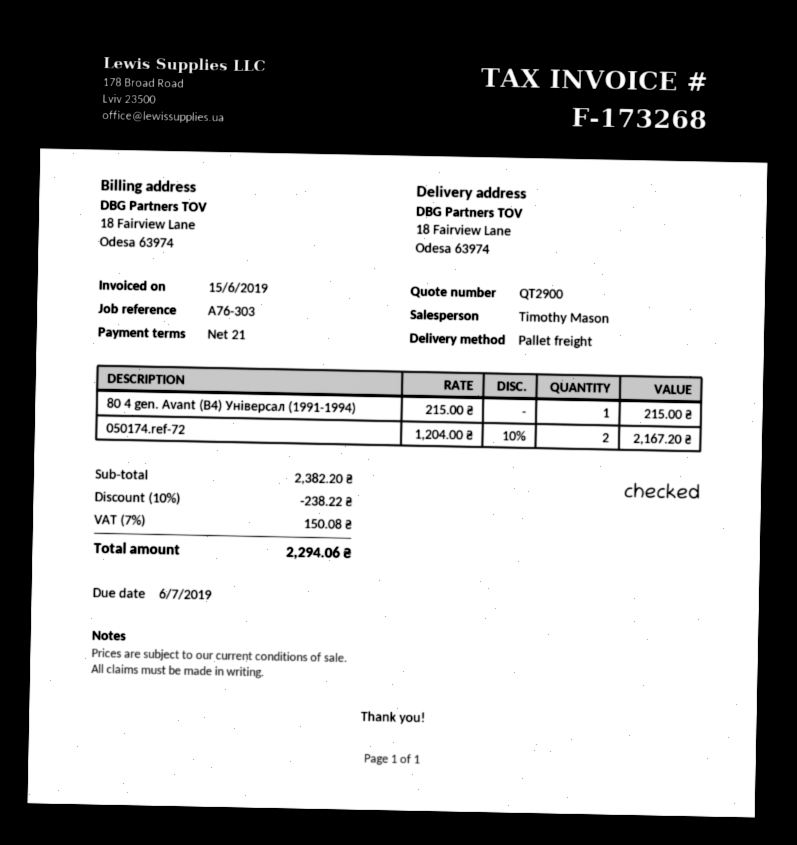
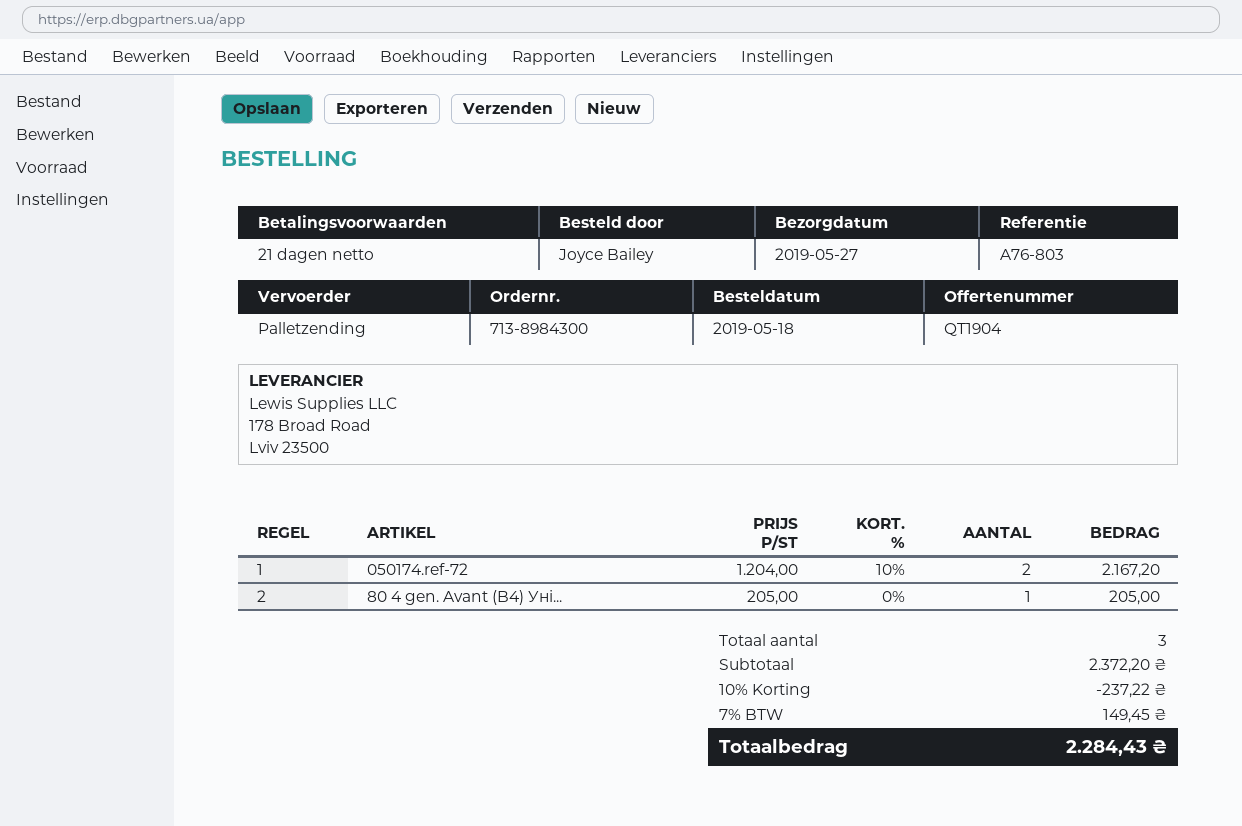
quote number: QT2900 -> QT1904
reference: A76-303 -> A76-803
80 4 gen. Avant (B4) Універсал (1991-1994): 1 x 215.00 = 215.00 -> 1 x 205.00 = 205.00
subtotal: 2382.20 -> 2372.20
discount: 10% = 238.22 -> 10% = 237.22
tax: 7% = 150.08 -> 7% = 149.45
total: 2294.06 -> 2284.43

